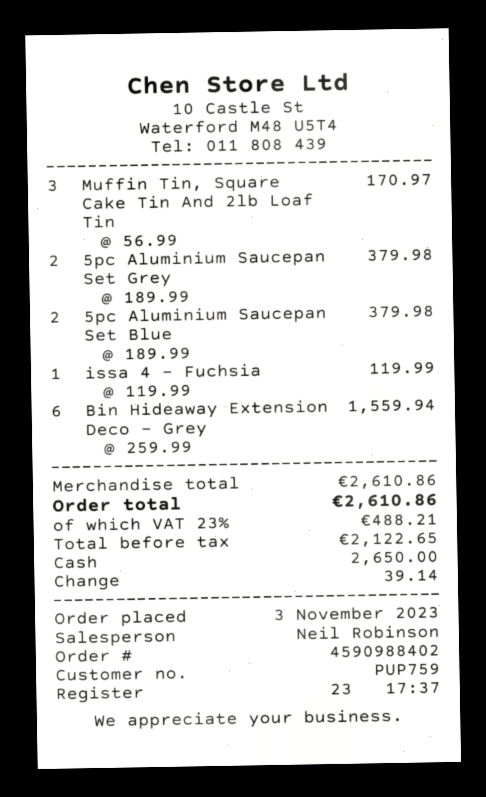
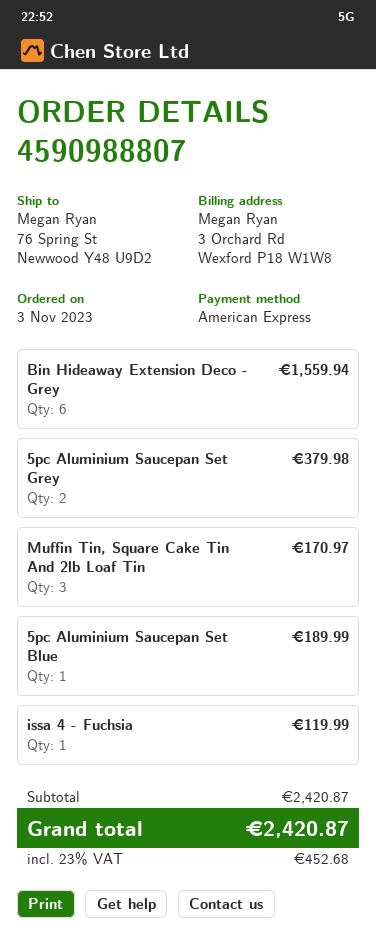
order number: 4590988402 -> 4590988807
payment method: cash -> American Express
5pc Aluminium Saucepan Set Blue: 2 for 379.98 -> 1 for 189.99
subtotal: 2610.86 -> 2420.87
tax: 23% = 488.21 -> 23% = 452.68
total: 2610.86 -> 2420.87

